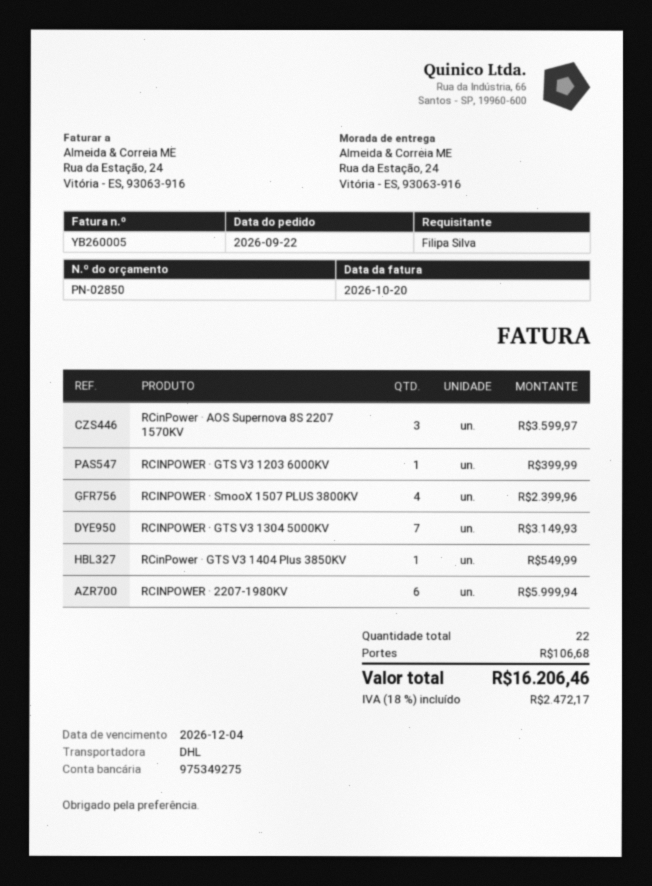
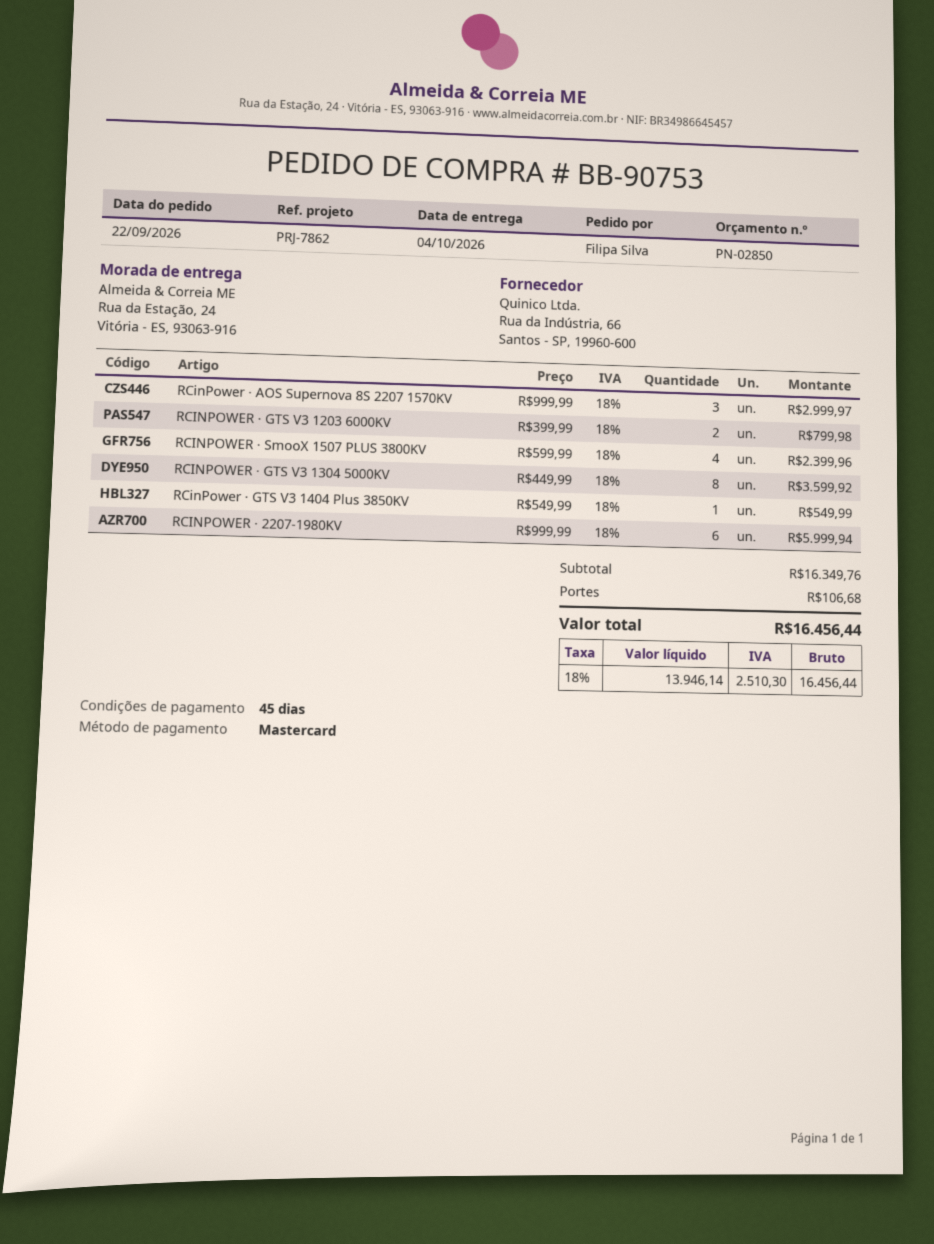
RCinPower · AOS Supernova 8S 2207 1570KV: 3 for 3599.97 -> 3 for 2999.97
RCINPOWER · GTS V3 1203 6000KV: 1 for 399.99 -> 2 for 799.98
RCINPOWER · GTS V3 1304 5000KV: 7 for 3149.93 -> 8 for 3599.92
tax: 18% = 2472.17 -> 18% = 2510.30
total: 16206.46 -> 16456.44

